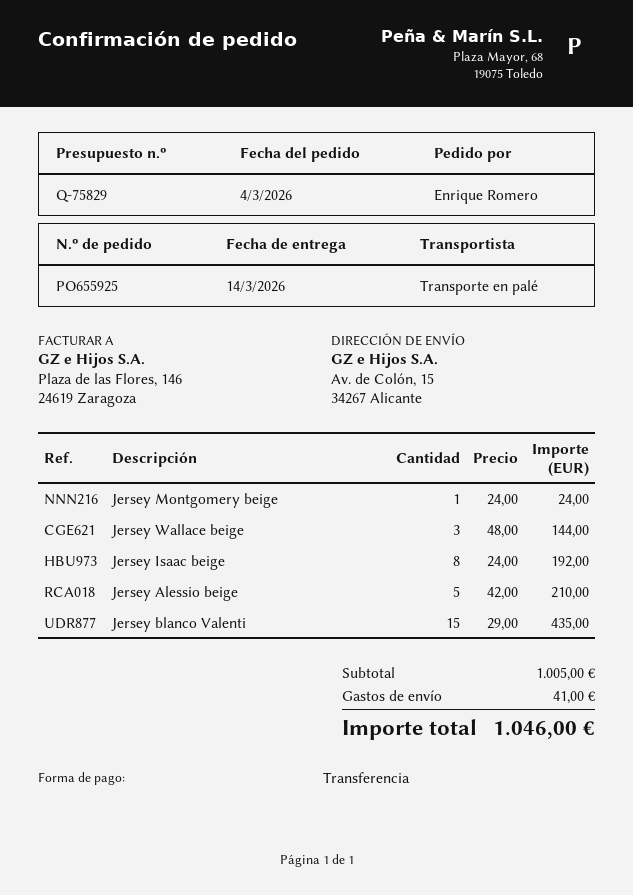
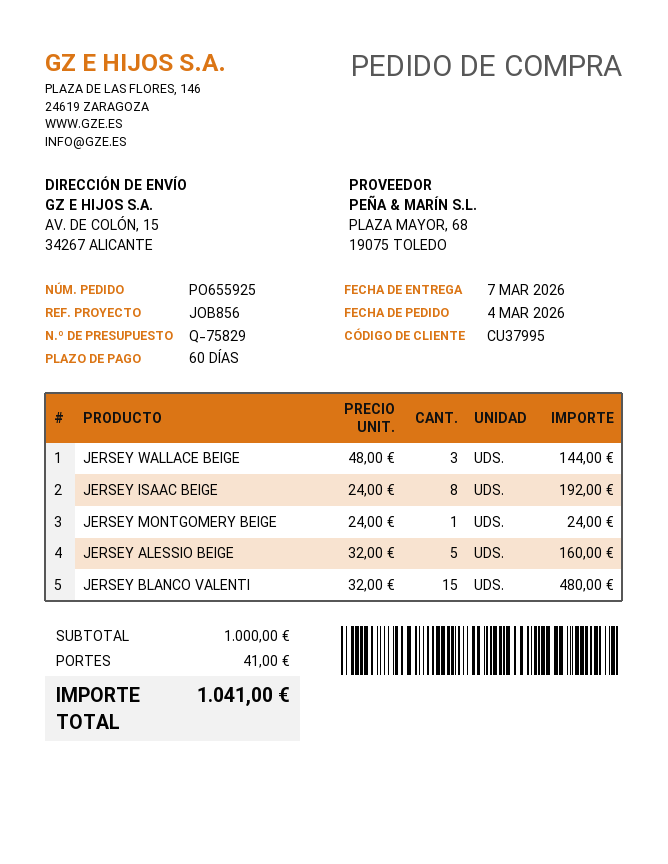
delivery date: 2026-03-14 -> 2026-03-07
Jersey Alessio beige: 5 x 42.00 = 210.00 -> 5 x 32.00 = 160.00
Jersey blanco Valenti: 15 x 29.00 = 435.00 -> 15 x 32.00 = 480.00
subtotal: 1005.00 -> 1000.00
total: 1046.00 -> 1041.00

